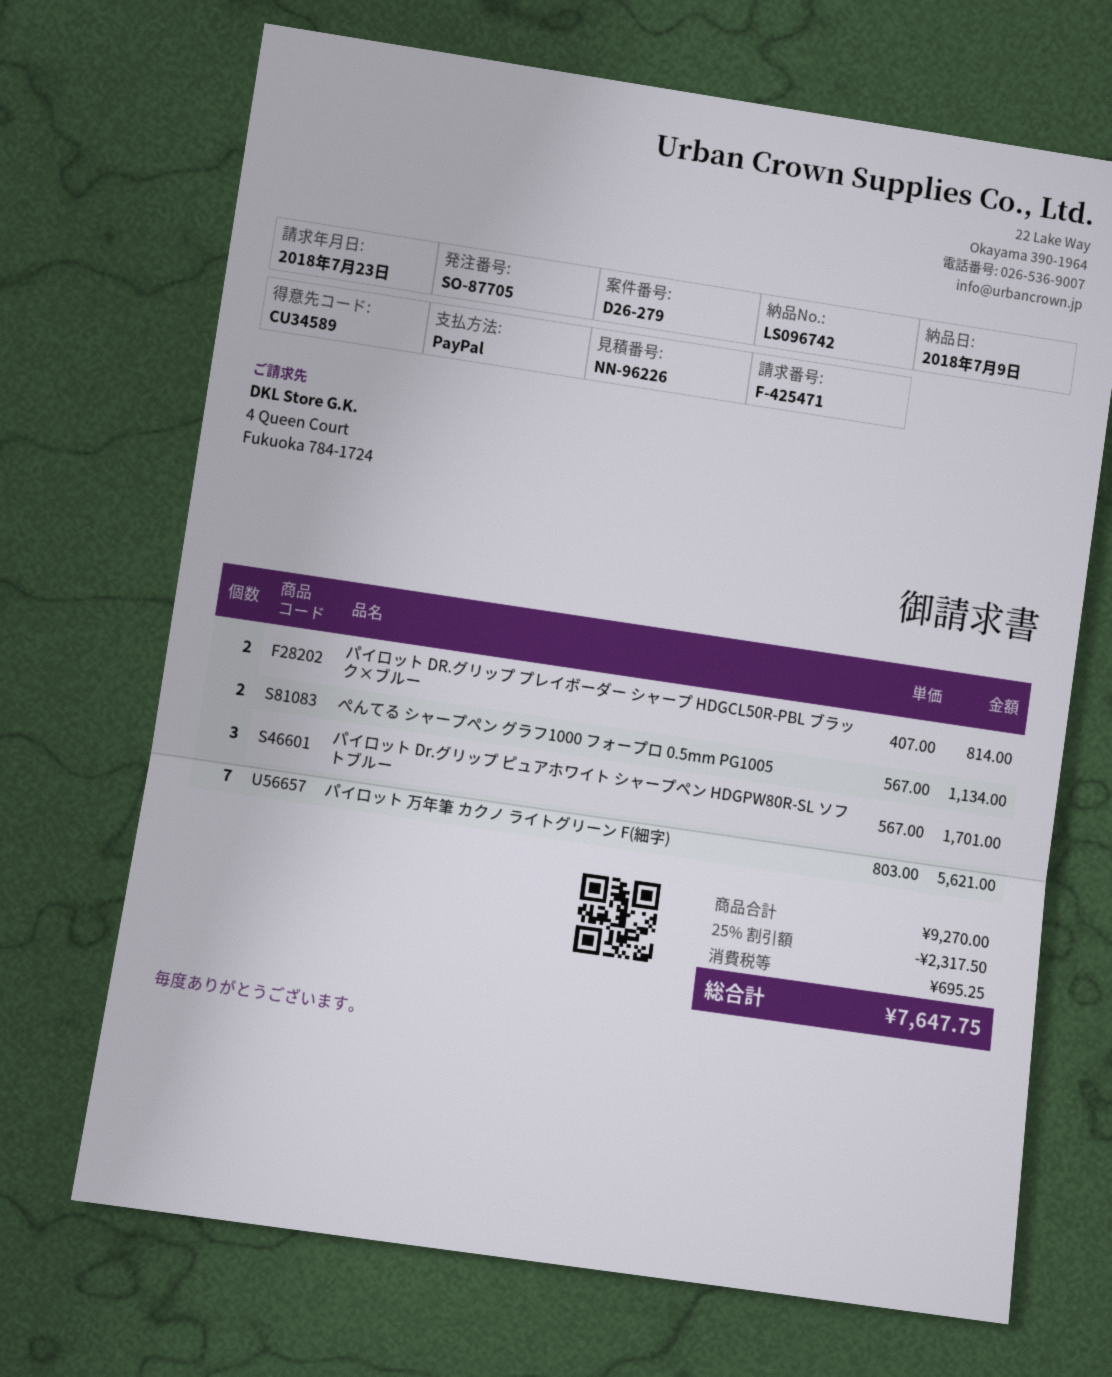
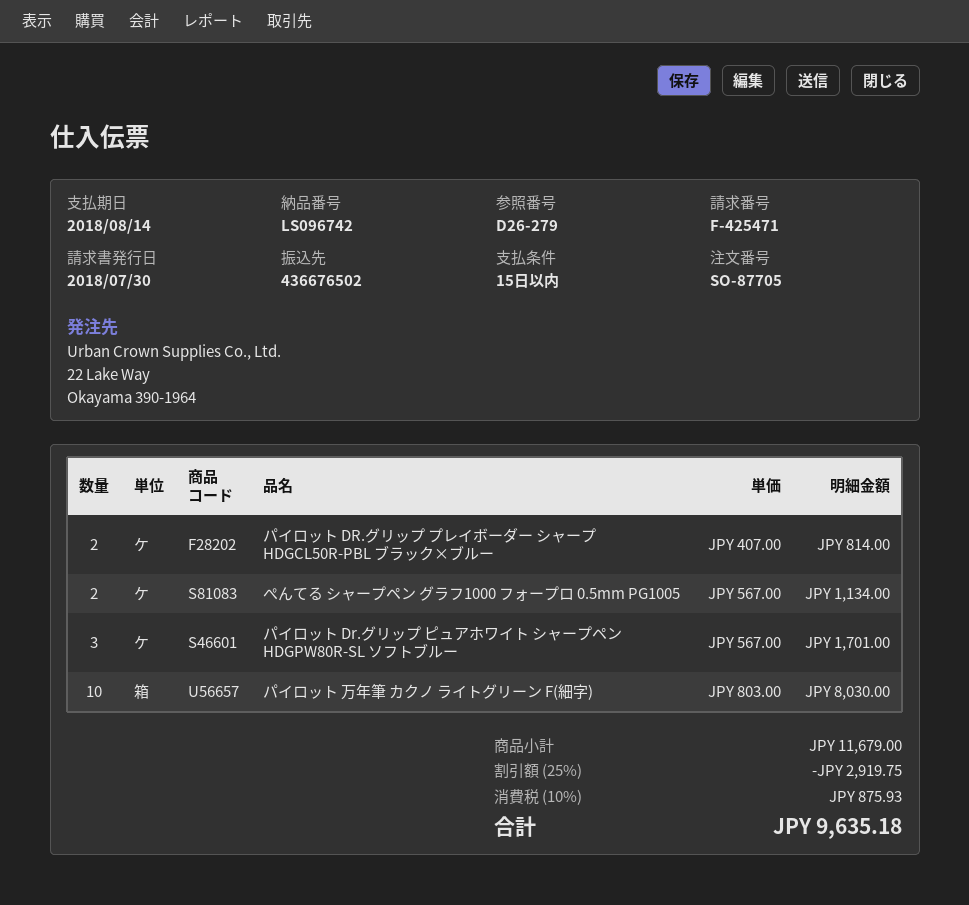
invoice date: 2018-07-23 -> 2018-07-30
パイロット 万年筆 カクノ ライトグリーン F(細字): 7 x 803.00 = 5621.00 -> 10 x 803.00 = 8030.00
subtotal: 9270.00 -> 11679.00
discount: 25% = 2317.50 -> 25% = 2919.75
tax: 695.25 -> 875.93
total: 7647.75 -> 9635.18

